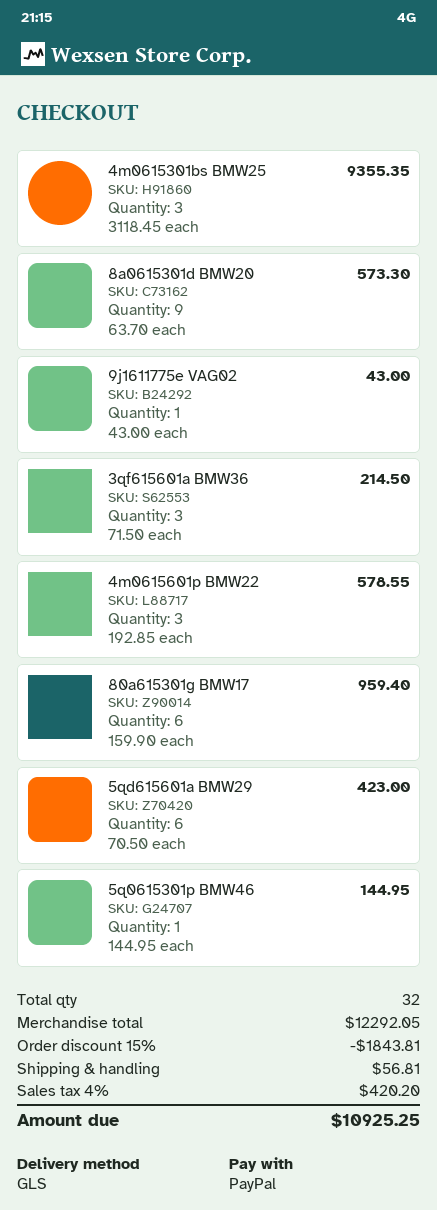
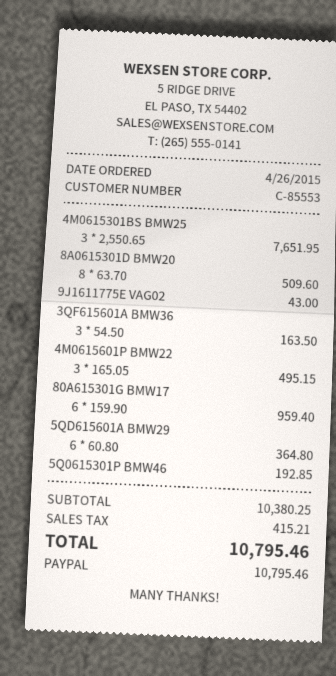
4m0615301bs BMW25: 3 x 3118.45 = 9355.35 -> 3 x 2550.65 = 7651.95
8a0615301d BMW20: 9 x 63.70 = 573.30 -> 8 x 63.70 = 509.60
3qf615601a BMW36: 3 x 71.50 = 214.50 -> 3 x 54.50 = 163.50
4m0615601p BMW22: 3 x 192.85 = 578.55 -> 3 x 165.05 = 495.15
5qd615601a BMW29: 6 x 70.50 = 423.00 -> 6 x 60.80 = 364.80
5q0615301p BMW46: 1 x 144.95 = 144.95 -> 1 x 192.85 = 192.85
subtotal: 12292.05 -> 10380.25
discount: 15% = 1843.81 -> none
shipping: 56.81 -> none
tax: 420.20 -> 415.21
total: 10925.25 -> 10795.46

